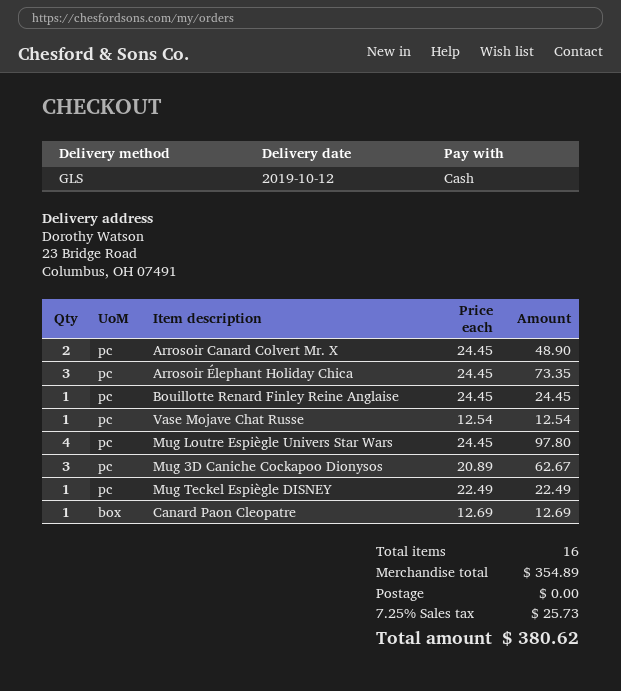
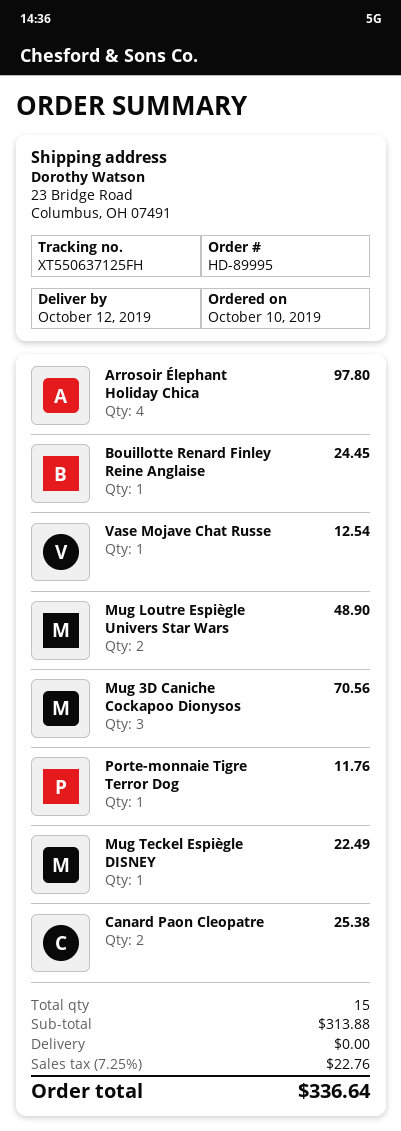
Arrosoir Canard Colvert Mr. X: 2 for 48.90 -> none
Arrosoir Élephant Holiday Chica: 3 for 73.35 -> 4 for 97.80
Mug Loutre Espiègle Univers Star Wars: 4 for 97.80 -> 2 for 48.90
Mug 3D Caniche Cockapoo Dionysos: 3 for 62.67 -> 3 for 70.56
Canard Paon Cleopatre: 1 for 12.69 -> 2 for 25.38
Porte-monnaie Tigre Terror Dog: none -> 1 for 11.76
total quantity: 16 -> 15
subtotal: 354.89 -> 313.88
tax: 7.25% = 25.73 -> 7.25% = 22.76
total: 380.62 -> 336.64

